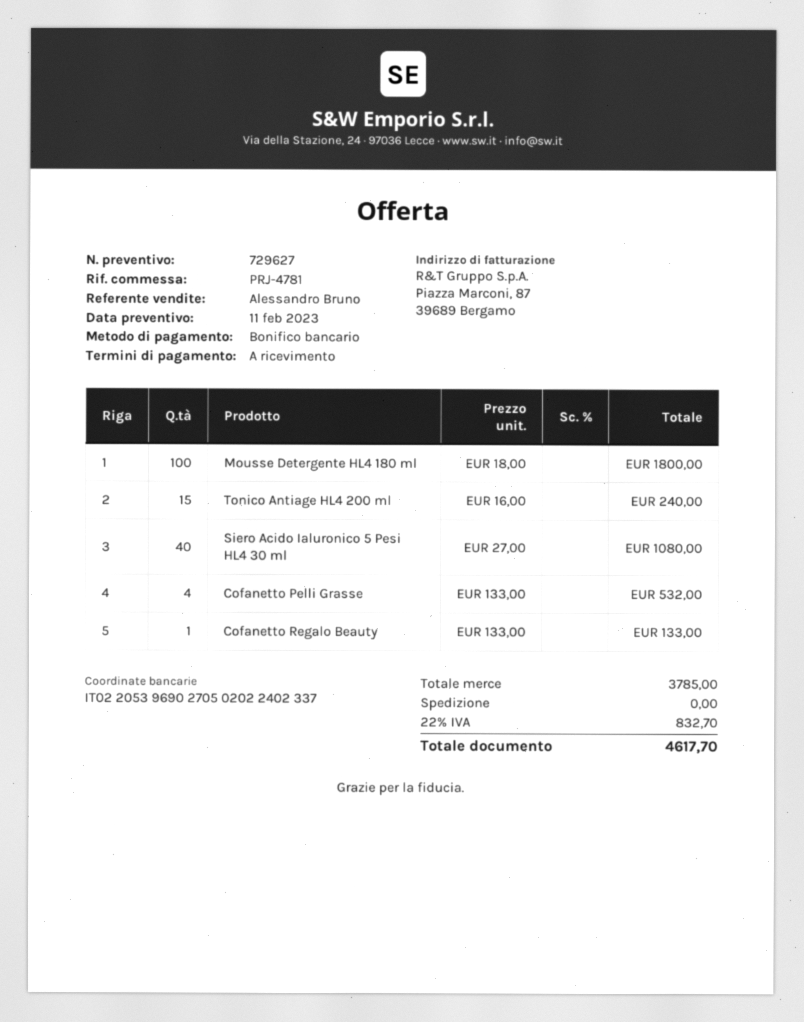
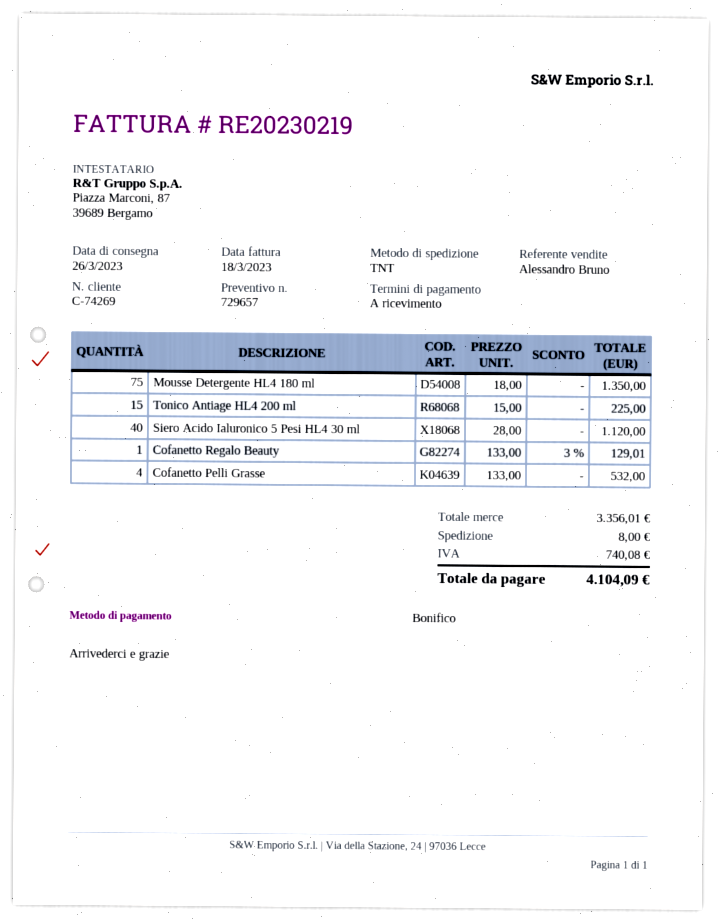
quote number: 729627 -> 729657
Mousse Detergente HL4 180 ml: 100 x 18.00 = 1800.00 -> 75 x 18.00 = 1350.00
Tonico Antiage HL4 200 ml: 15 x 16.00 = 240.00 -> 15 x 15.00 = 225.00
Siero Acido Ialuronico 5 Pesi HL4 30 ml: 40 x 27.00 = 1080.00 -> 40 x 28.00 = 1120.00
Cofanetto Regalo Beauty: 1 x 133.00 = 133.00 -> 1 x 133.00 - 3% = 129.01
subtotal: 3785.00 -> 3356.01
shipping: 0.00 -> 8.00
tax: 832.70 -> 740.08
total: 4617.70 -> 4104.09

